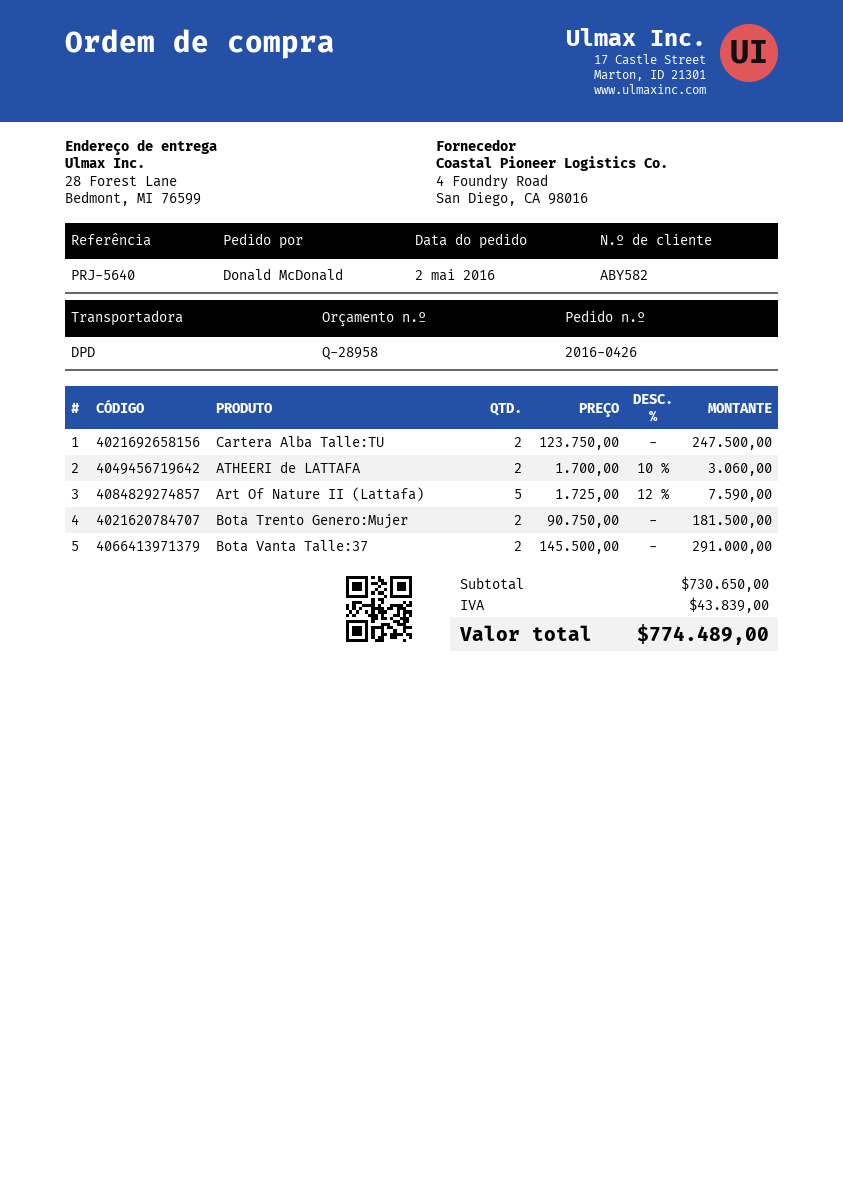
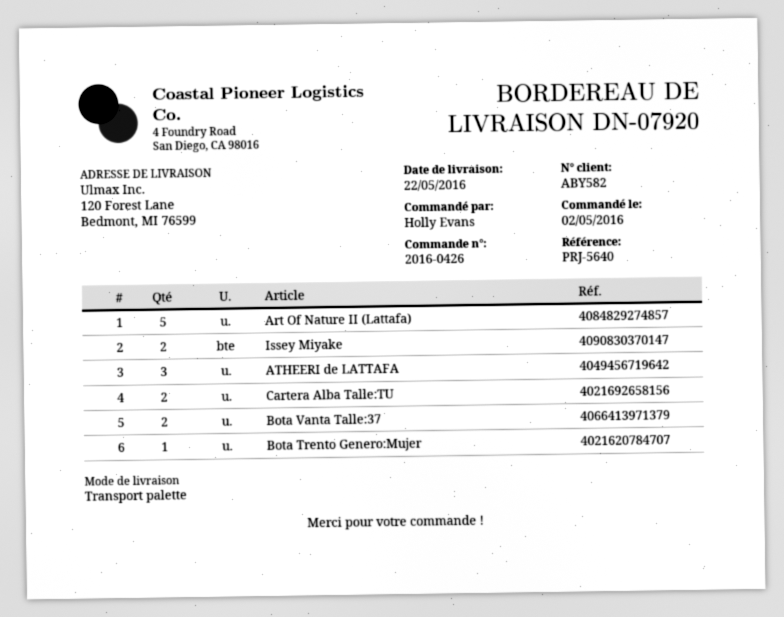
ordered by: Donald McDonald -> Holly Evans
shipping method: DPD -> pallet freight
ship to: 28 Forest Lane, Bedmont, MI 76599 -> 120 Forest Lane, Bedmont, MI 76599
ATHEERI de LATTAFA: 2 -> 3
Bota Trento Genero:Mujer: 2 -> 1
Issey Miyake: none -> 2

